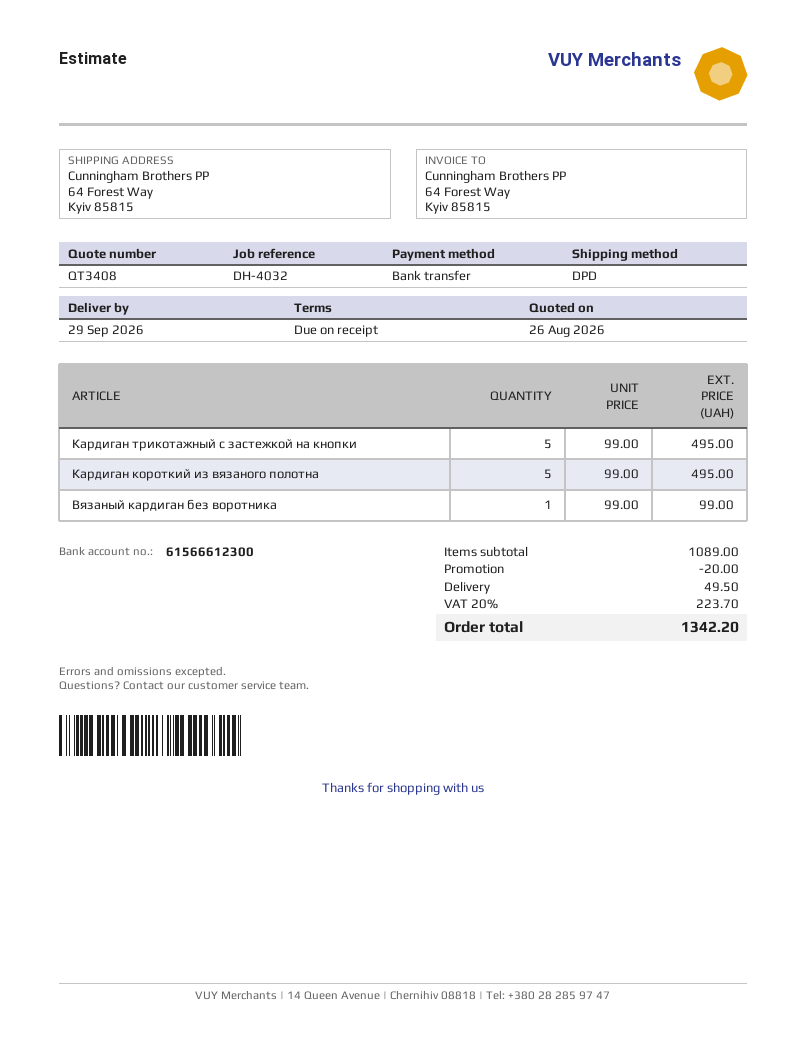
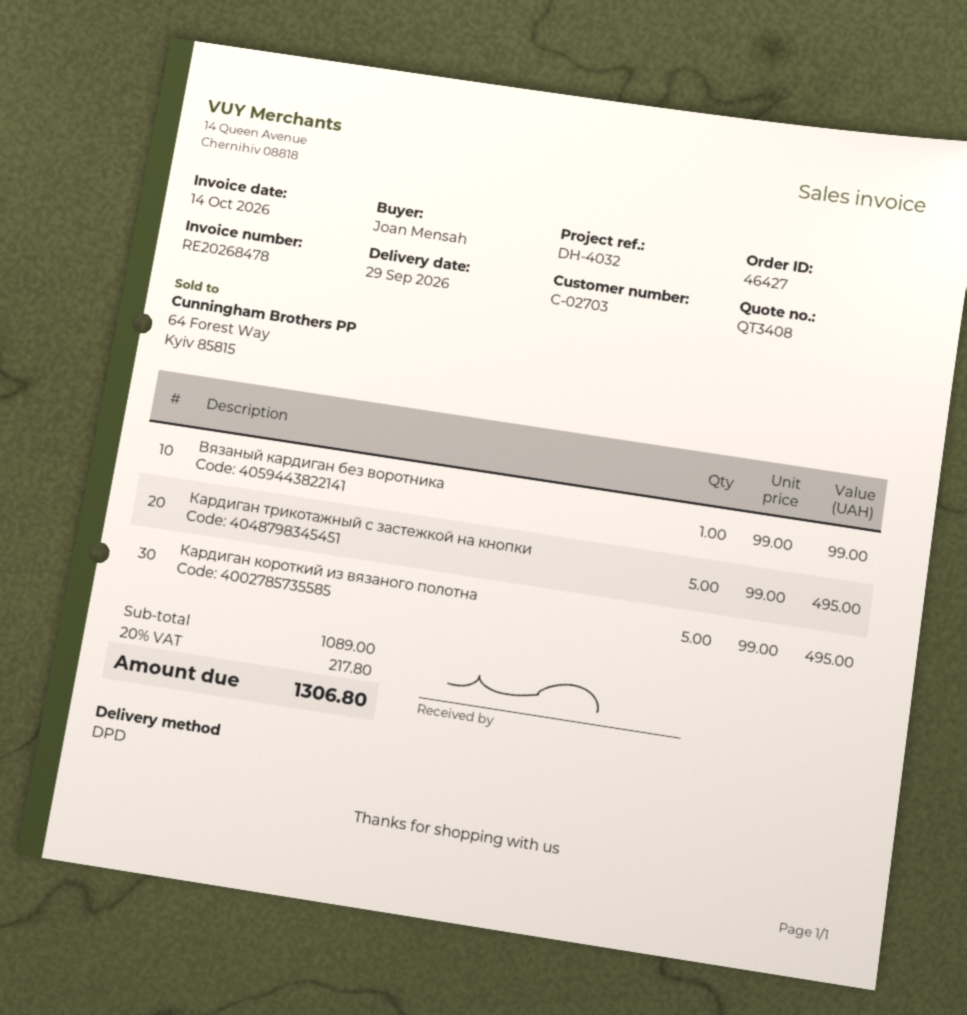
discount: 20.00 -> none
shipping: 49.50 -> none
tax: 20% = 223.70 -> 20% = 217.80
total: 1342.20 -> 1306.80

